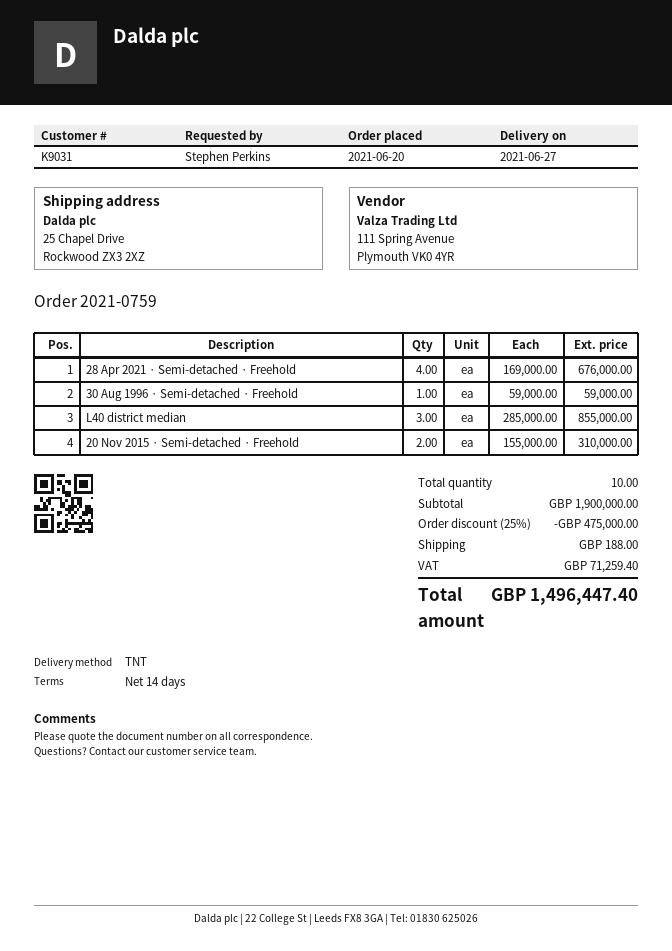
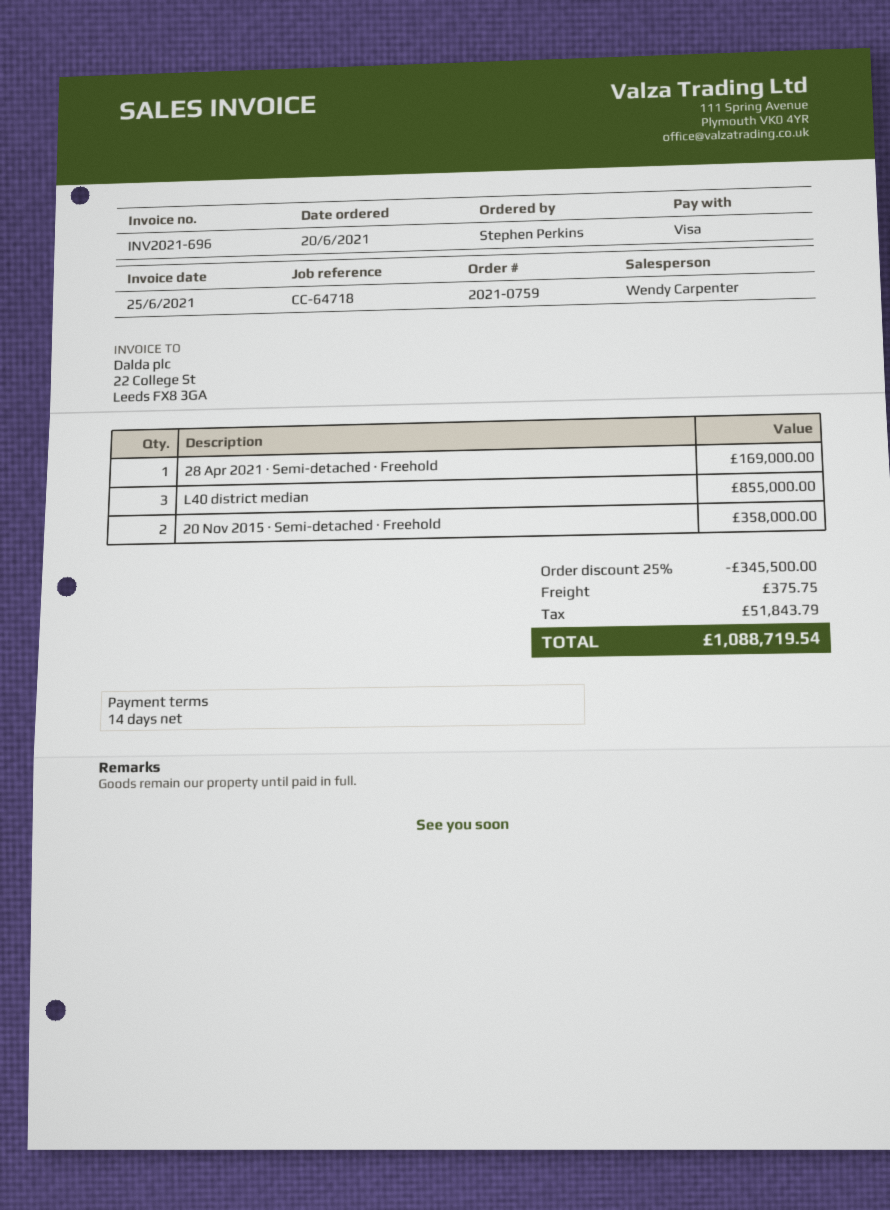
28 Apr 2021 · Semi-detached · Freehold: 4 for 676000.00 -> 1 for 169000.00
30 Aug 1996 · Semi-detached · Freehold: 1 for 59000.00 -> none
20 Nov 2015 · Semi-detached · Freehold: 2 for 310000.00 -> 2 for 358000.00
discount: 25% = 475000.00 -> 25% = 345500.00
shipping: 188.00 -> 375.75
tax: 71259.40 -> 51843.79
total: 1496447.40 -> 1088719.54

